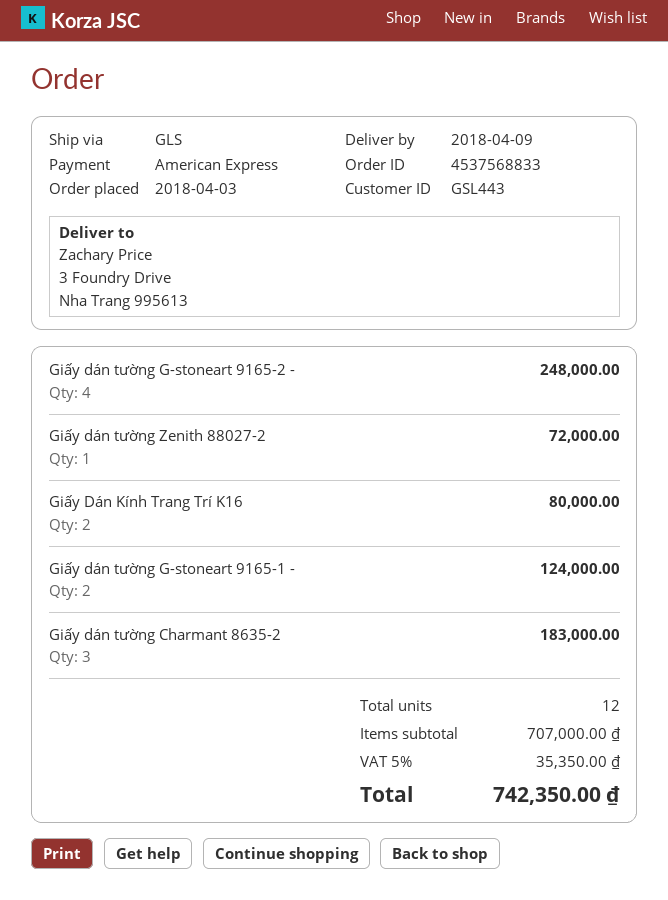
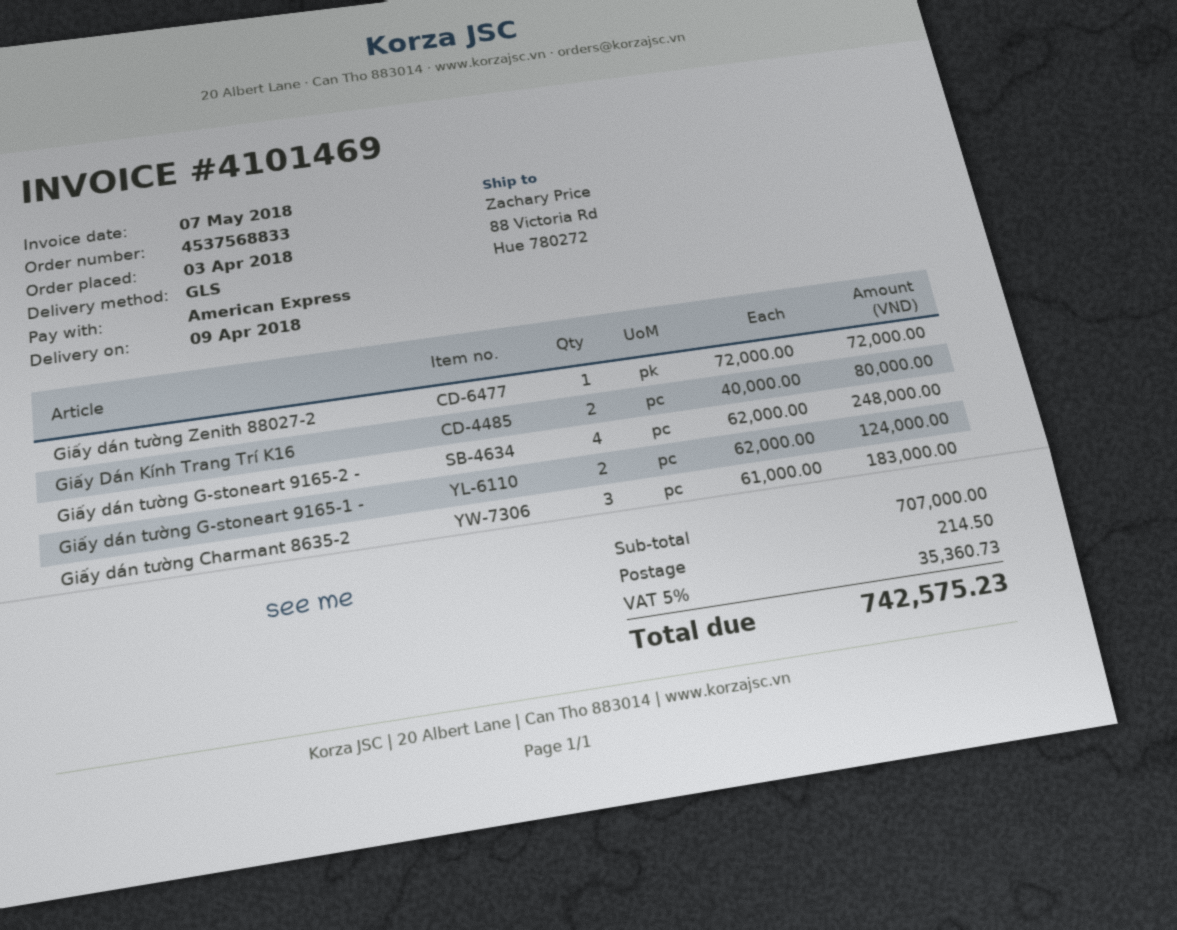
ship to: 3 Foundry Drive, Nha Trang 995613 -> 88 Victoria Rd, Hue 780272
shipping: none -> 214.50
tax: 5% = 35350.00 -> 5% = 35360.73
total: 742350.00 -> 742575.23

